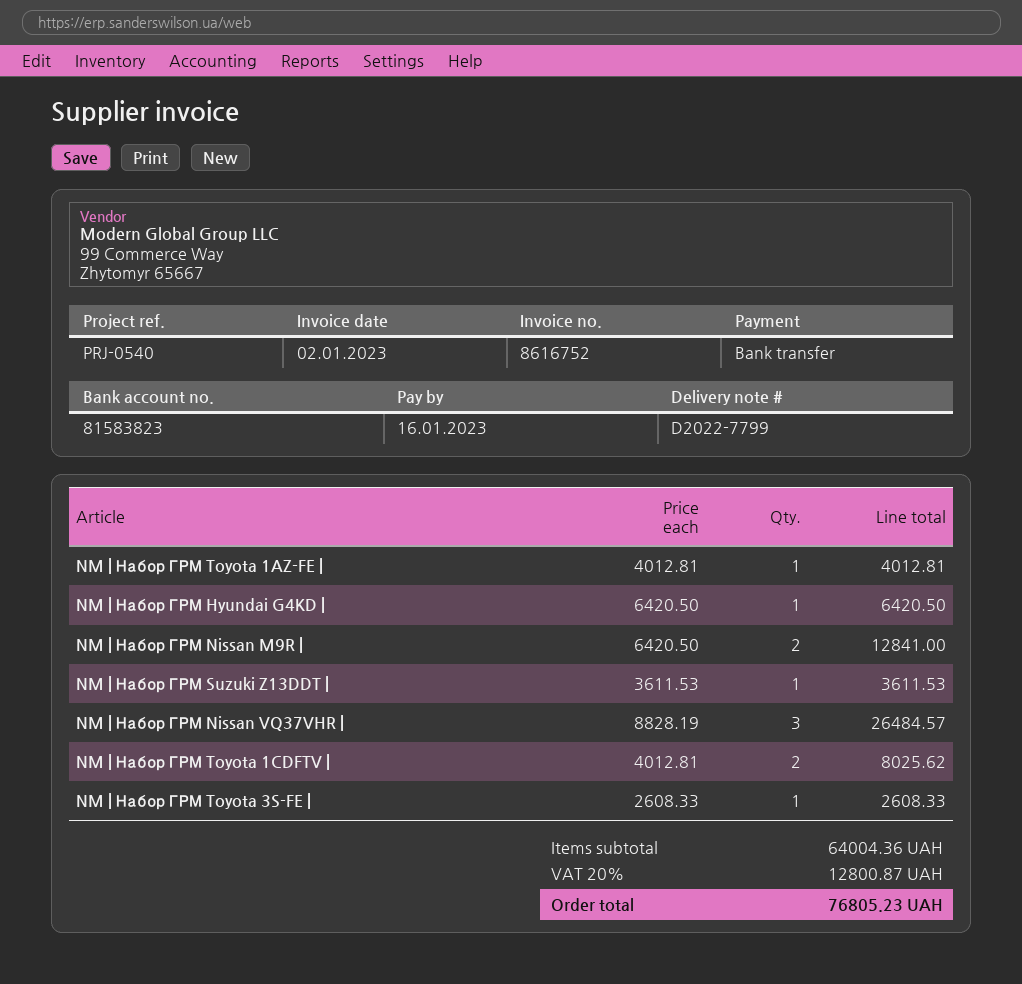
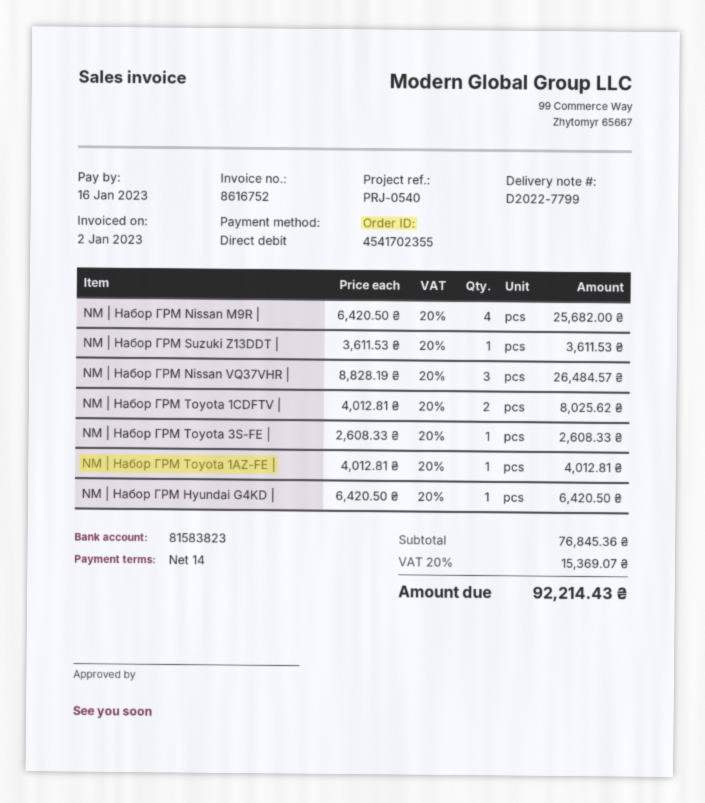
payment method: bank transfer -> direct debit
NM | Набор ГРМ Nissan M9R |: 2 x 6420.50 = 12841.00 -> 4 x 6420.50 = 25682.00
subtotal: 64004.36 -> 76845.36
tax: 20% = 12800.87 -> 20% = 15369.07
total: 76805.23 -> 92214.43

